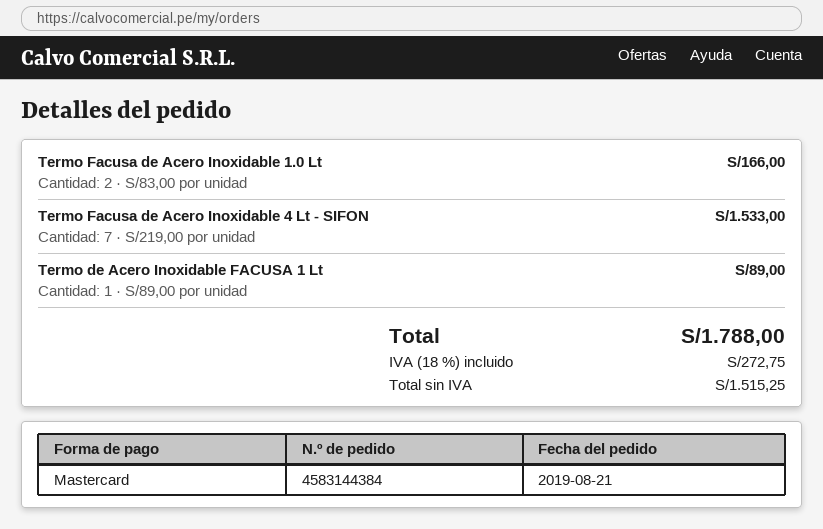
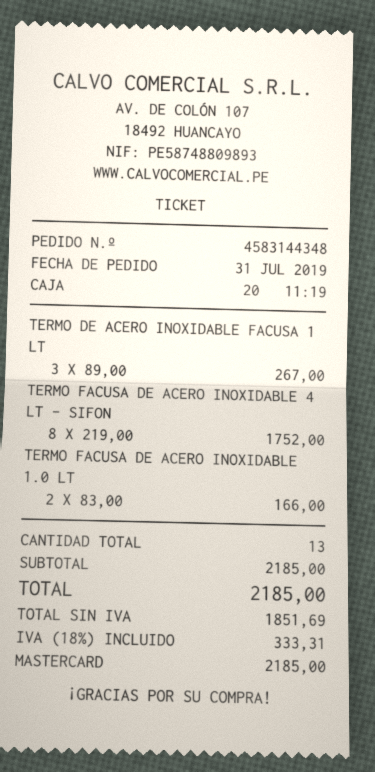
order number: 4583144384 -> 4583144348
order date: 2019-08-21 -> 2019-07-31
Termo Facusa de Acero Inoxidable 4 Lt - SIFON: 7 x 219.00 = 1533.00 -> 8 x 219.00 = 1752.00
Termo de Acero Inoxidable FACUSA 1 Lt: 1 x 89.00 = 89.00 -> 3 x 89.00 = 267.00
net: 1515.25 -> 1851.69
tax: 18% = 272.75 -> 18% = 333.31
total: 1788.00 -> 2185.00

